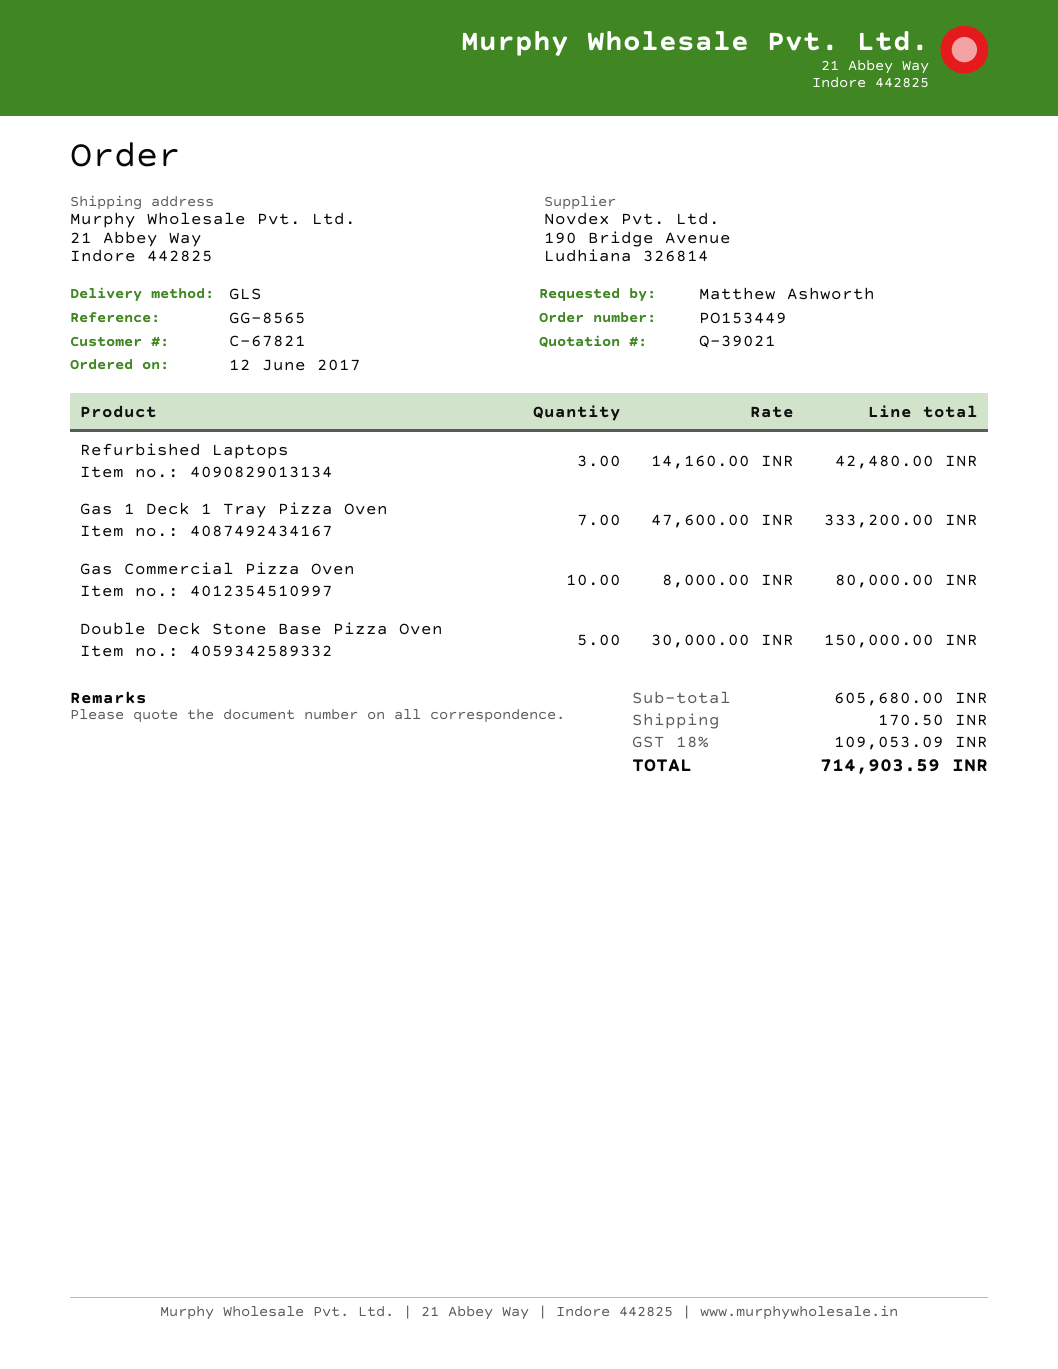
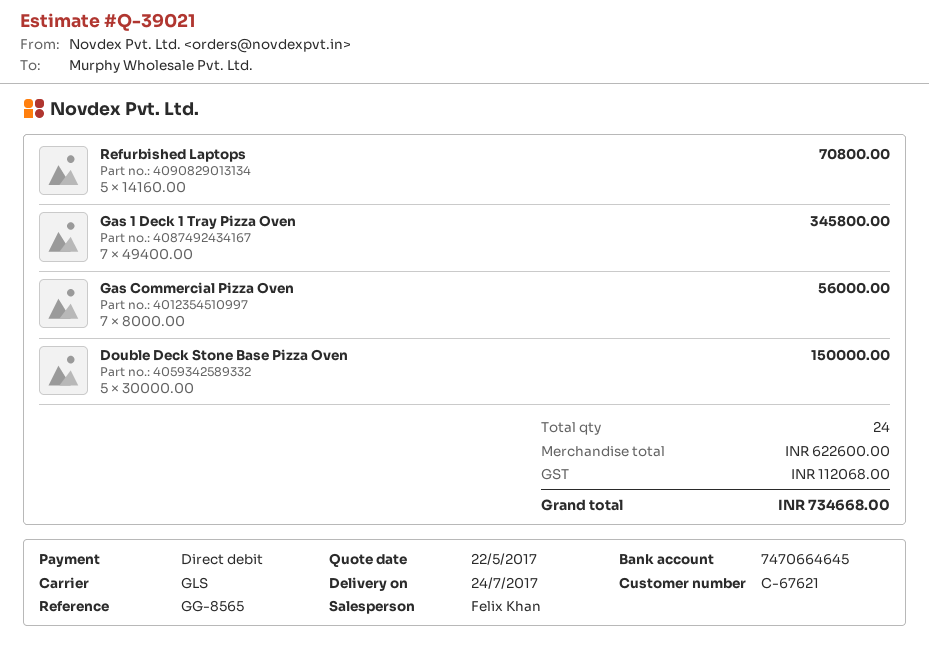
customer number: C-67821 -> C-67621
Refurbished Laptops: 3 x 14160.00 = 42480.00 -> 5 x 14160.00 = 70800.00
Gas 1 Deck 1 Tray Pizza Oven: 7 x 47600.00 = 333200.00 -> 7 x 49400.00 = 345800.00
Gas Commercial Pizza Oven: 10 x 8000.00 = 80000.00 -> 7 x 8000.00 = 56000.00
subtotal: 605680.00 -> 622600.00
shipping: 170.50 -> none
tax: 109053.09 -> 112068.00
total: 714903.59 -> 734668.00

